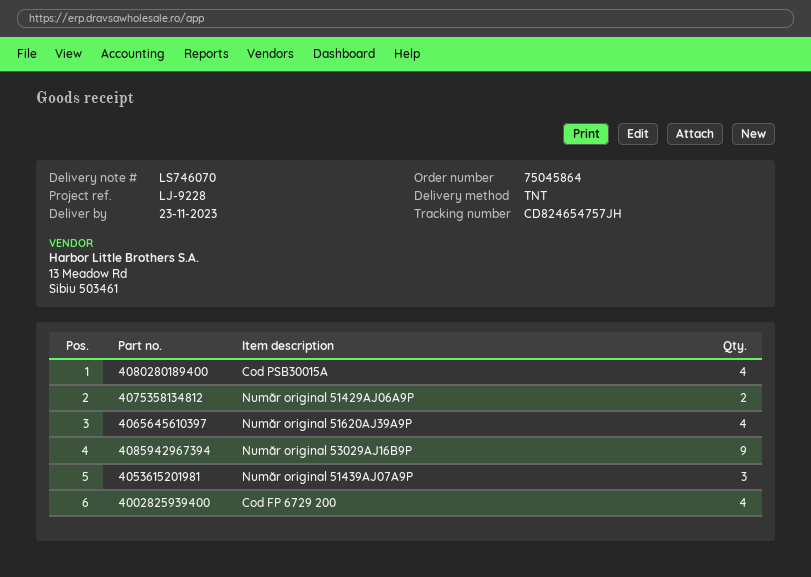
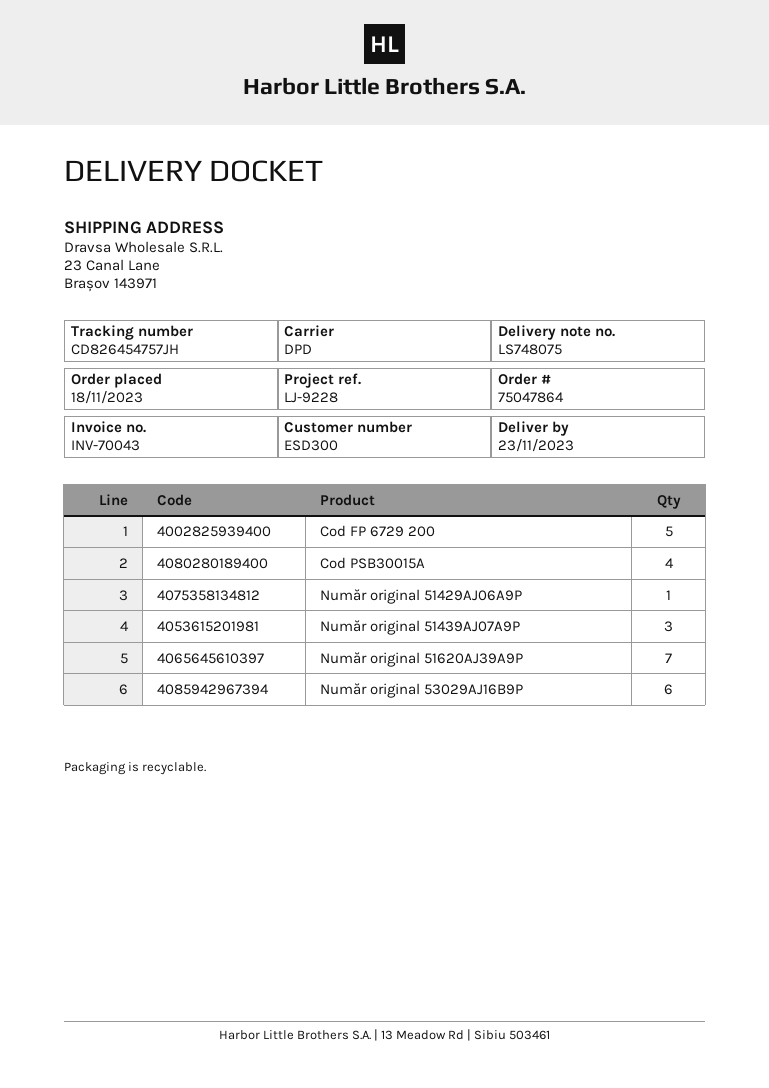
order number: 75045864 -> 75047864
delivery note number: LS746070 -> LS748075
shipping method: TNT -> DPD
tracking number: CD824654757JH -> CD826454757JH
Număr original 51429AJ06A9P: 2 -> 1
Număr original 51620AJ39A9P: 4 -> 7
Număr original 53029AJ16B9P: 9 -> 6
Cod FP 6729 200: 4 -> 5

